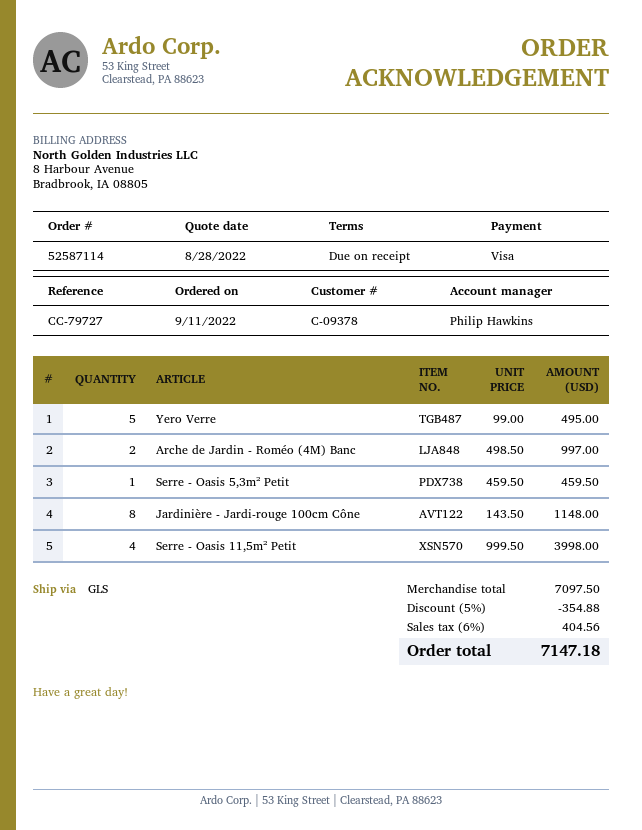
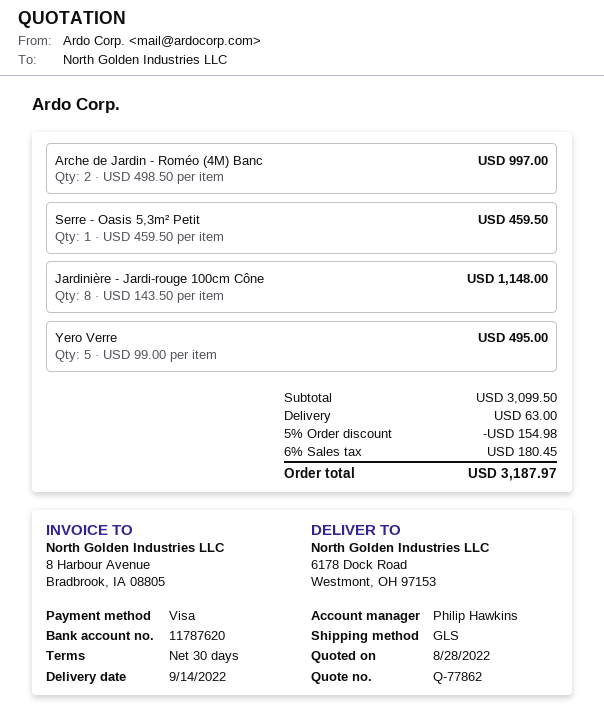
payment terms: on receipt -> 30 days
Serre - Oasis 11,5m² Petit: 4 x 999.50 = 3998.00 -> none
subtotal: 7097.50 -> 3099.50
discount: 5% = 354.88 -> 5% = 154.98
shipping: none -> 63.00
tax: 6% = 404.56 -> 6% = 180.45
total: 7147.18 -> 3187.97

